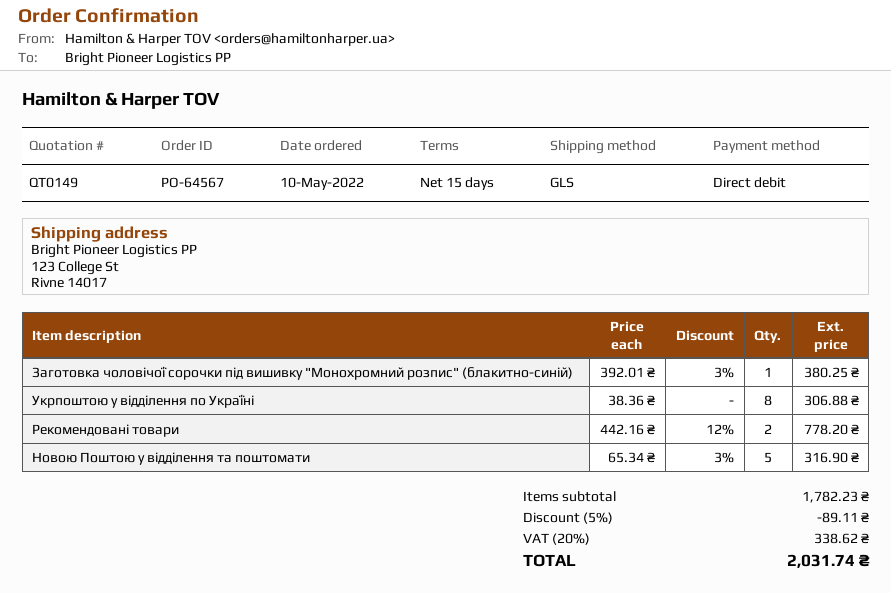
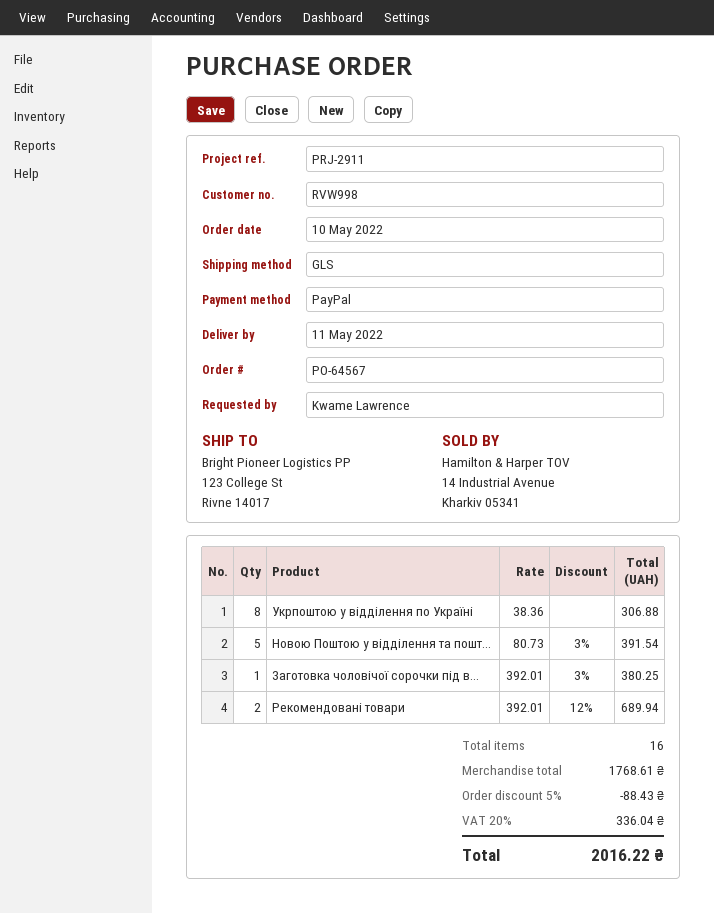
payment method: direct debit -> PayPal
Рекомендовані товари: 2 x 442.16 - 12% = 778.20 -> 2 x 392.01 - 12% = 689.94
Новою Поштою у відділення та поштомати: 5 x 65.34 - 3% = 316.90 -> 5 x 80.73 - 3% = 391.54
subtotal: 1782.23 -> 1768.61
discount: 5% = 89.11 -> 5% = 88.43
tax: 20% = 338.62 -> 20% = 336.04
total: 2031.74 -> 2016.22

